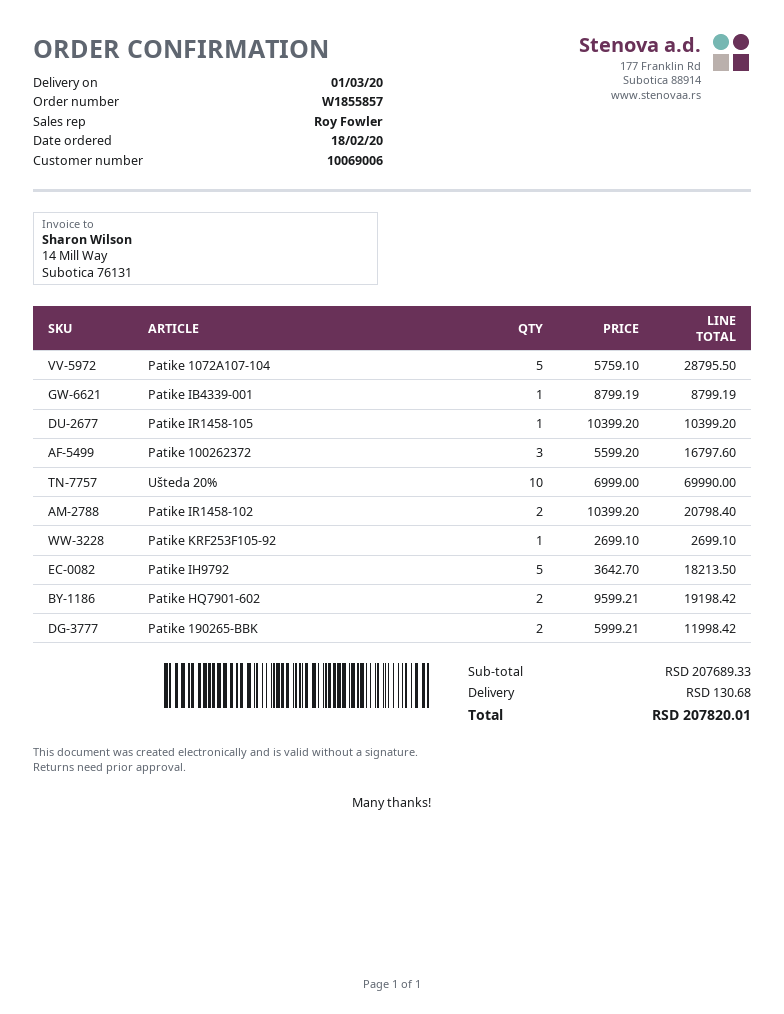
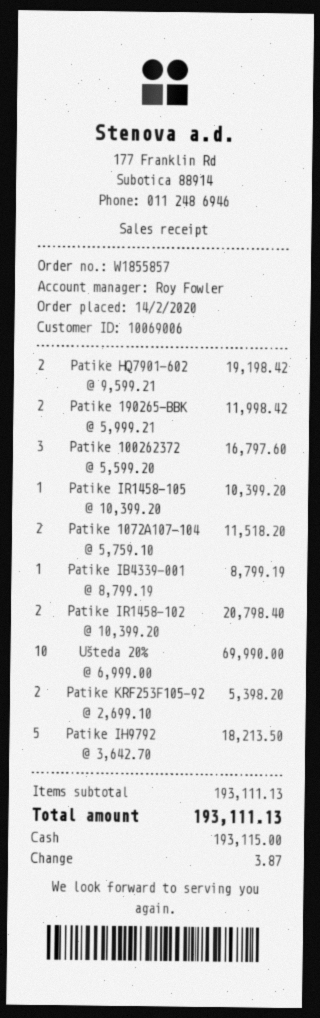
order date: 2020-02-18 -> 2020-02-14
Patike 1072A107-104: 5 x 5759.10 = 28795.50 -> 2 x 5759.10 = 11518.20
Patike KRF253F105-92: 1 x 2699.10 = 2699.10 -> 2 x 2699.10 = 5398.20
subtotal: 207689.33 -> 193111.13
shipping: 130.68 -> none
total: 207820.01 -> 193111.13

